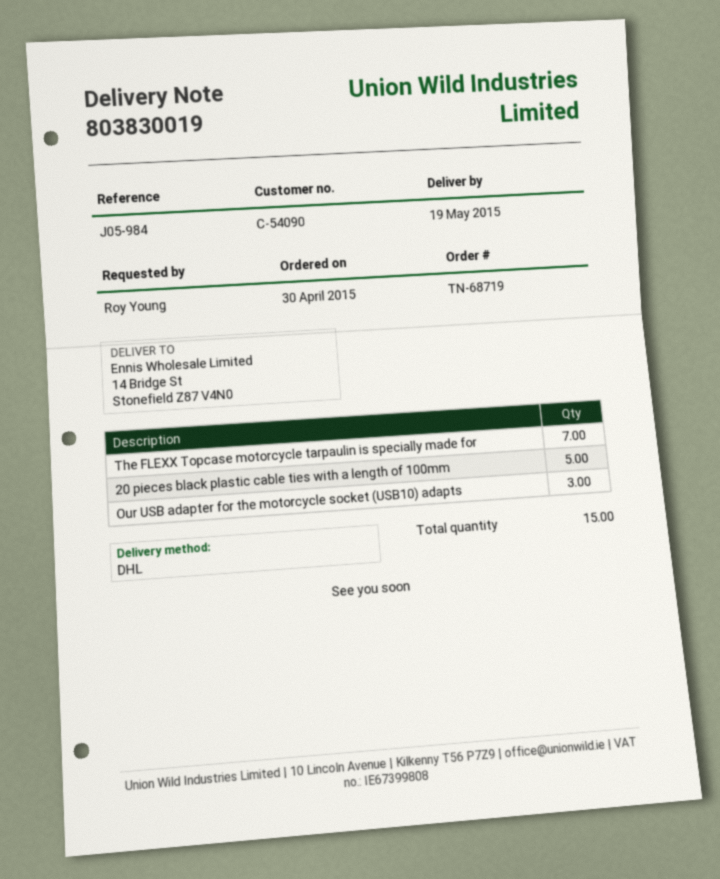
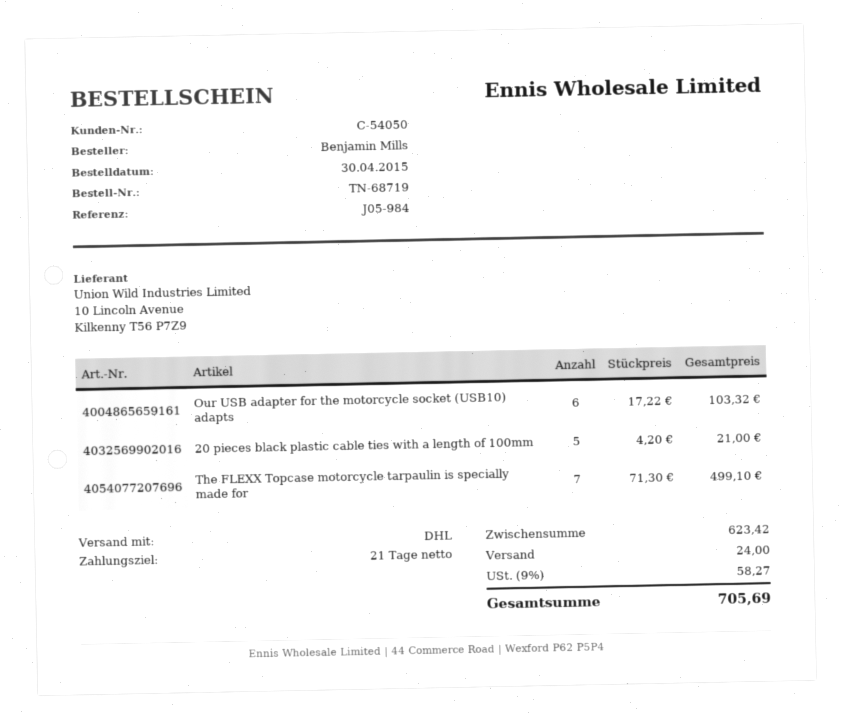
customer number: C-54090 -> C-54050
ordered by: Roy Young -> Benjamin Mills
Our USB adapter for the motorcycle socket (USB10) adapts: 3 -> 6

